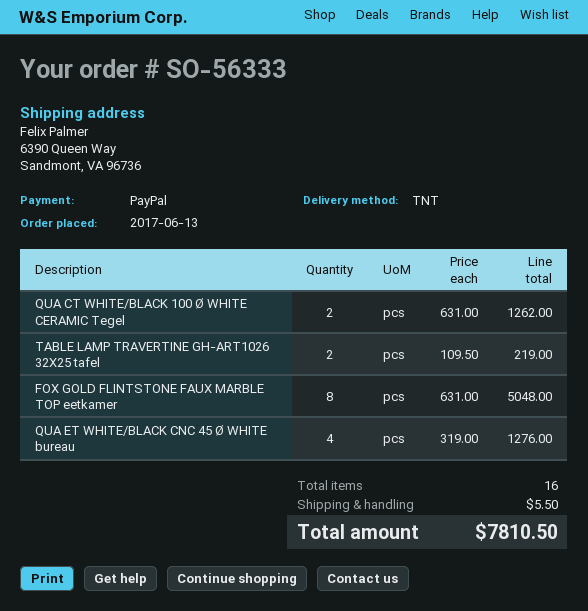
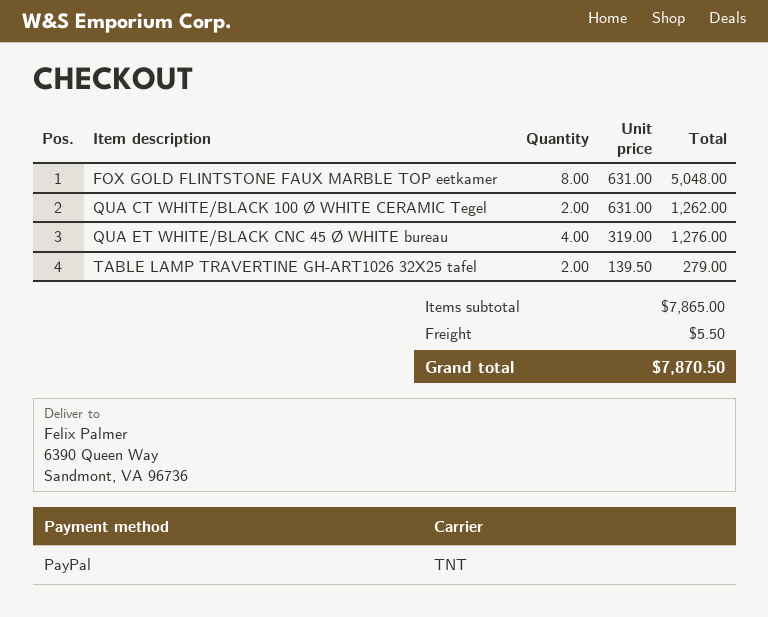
TABLE LAMP TRAVERTINE GH-ART1026 32X25 tafel: 2 x 109.50 = 219.00 -> 2 x 139.50 = 279.00
total: 7810.50 -> 7870.50

